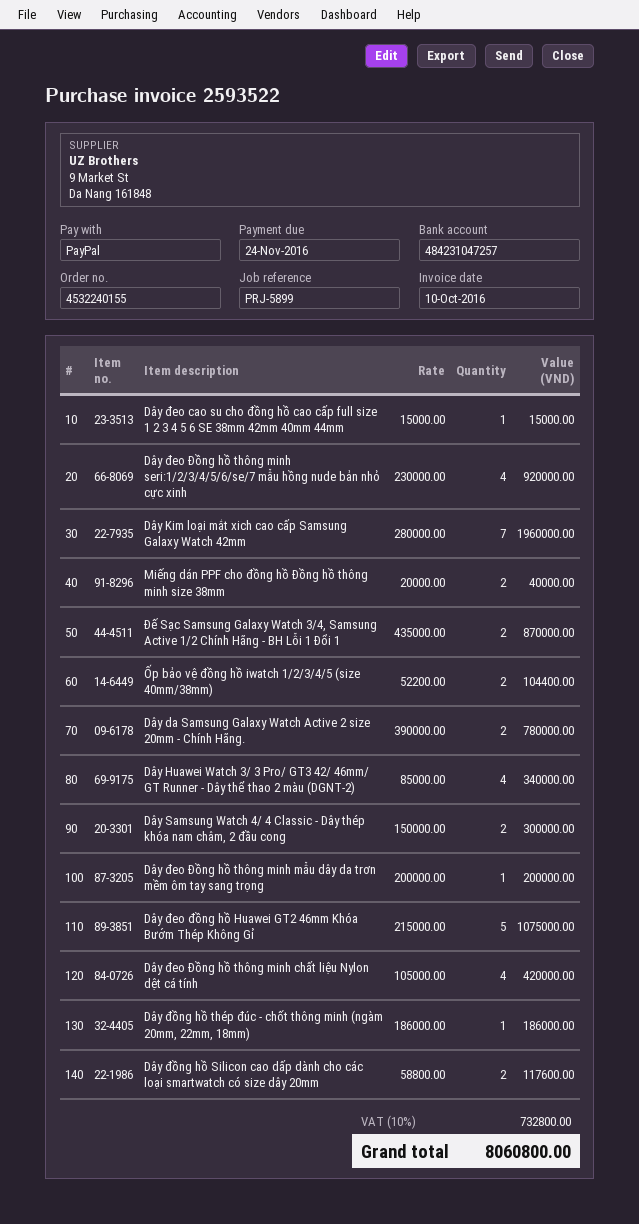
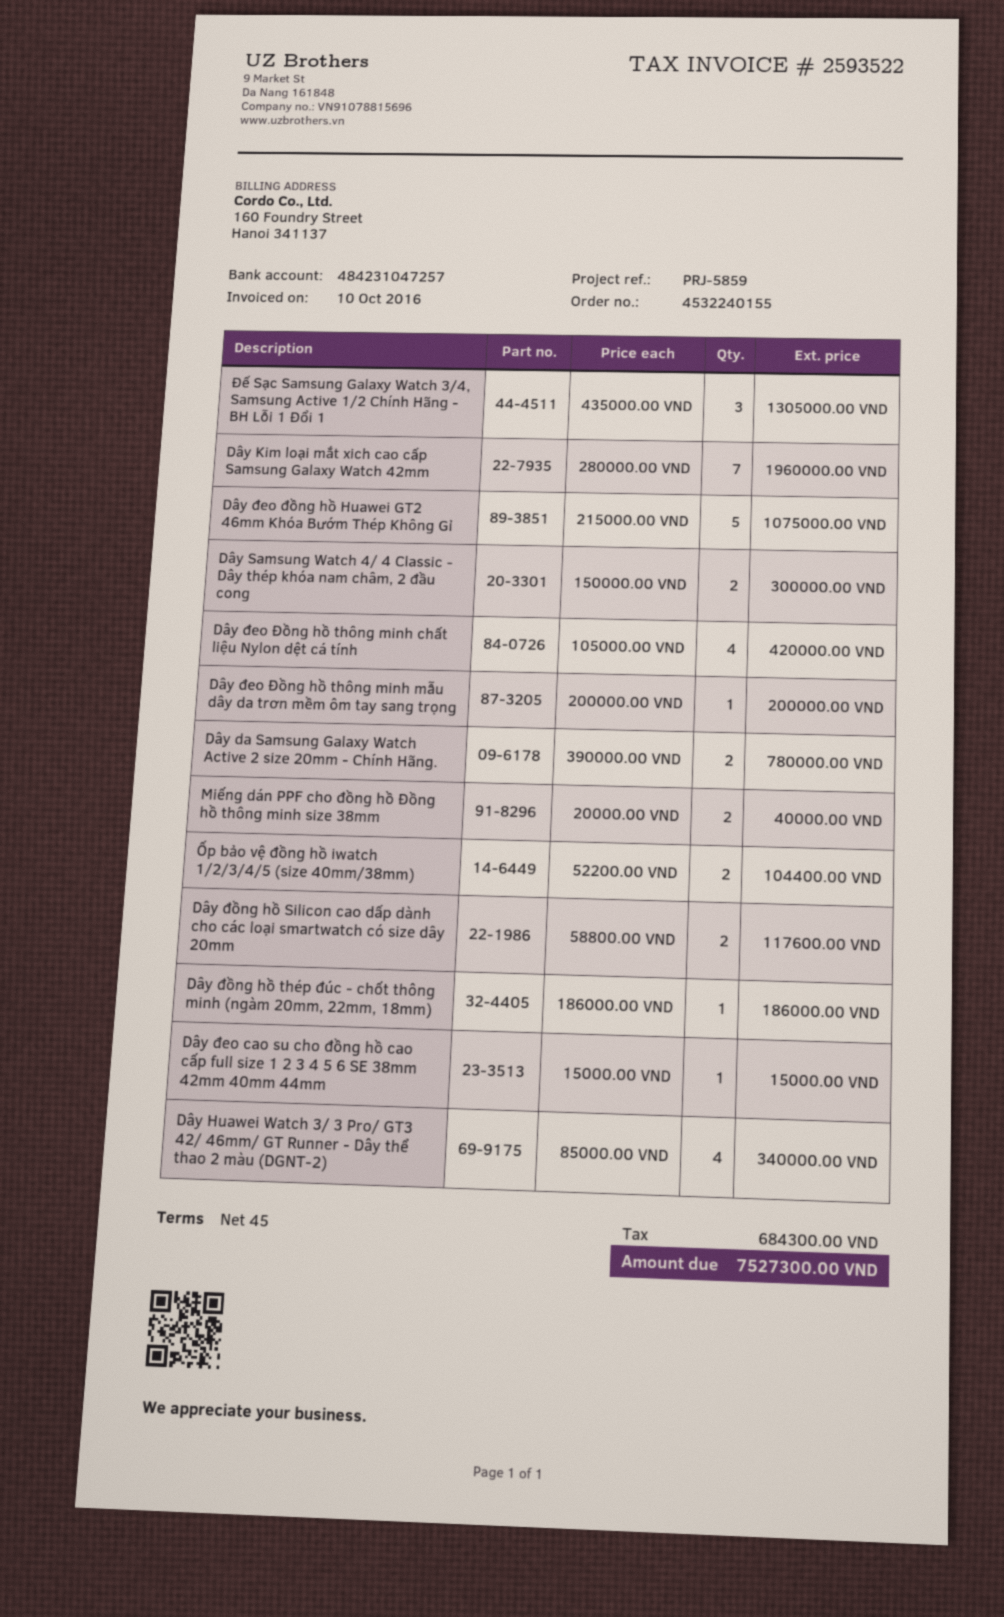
reference: PRJ-5899 -> PRJ-5859
Dây đeo Đồng hồ thông minh seri:1/2/3/4/5/6/se/7 mẫu hồng nude bản nhỏ cực xinh: 4 x 230000.00 = 920000.00 -> none
Đế Sạc Samsung Galaxy Watch 3/4, Samsung Active 1/2 Chính Hãng - BH Lỗi 1 Đổi 1: 2 x 435000.00 = 870000.00 -> 3 x 435000.00 = 1305000.00
tax: 732800.00 -> 684300.00
total: 8060800.00 -> 7527300.00

